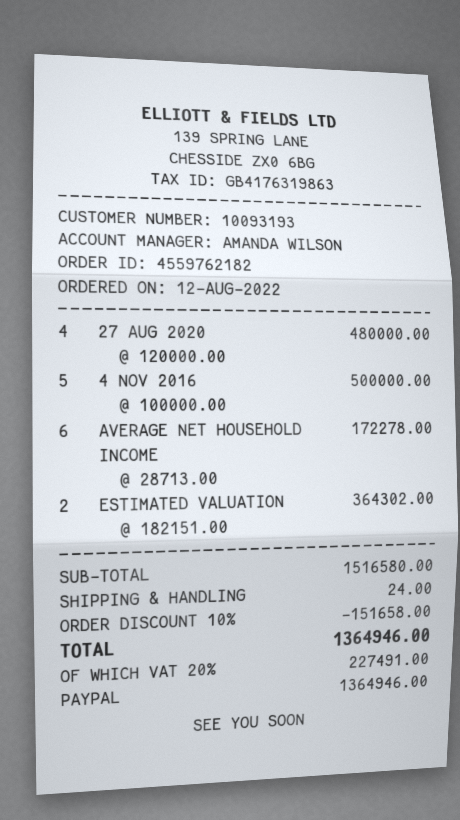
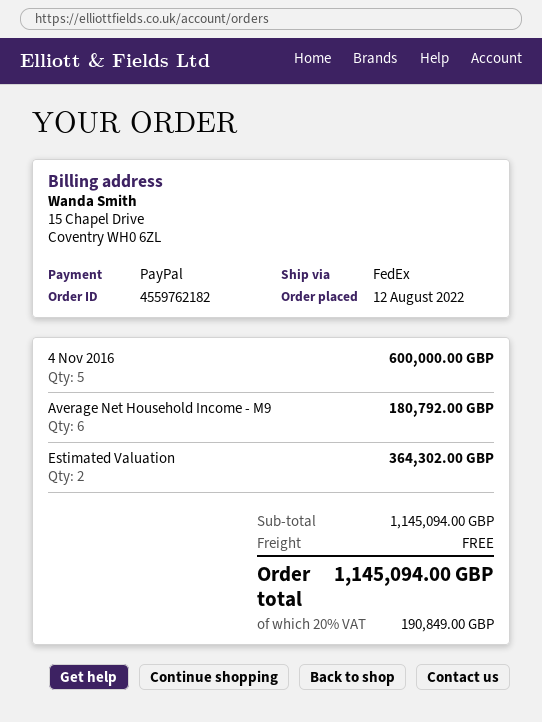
27 AUG 2020: 4 for 480000.00 -> none
4 NOV 2016: 5 for 500000.00 -> 5 for 600000.00
AVERAGE NET HOUSEHOLD INCOME: 6 for 172278.00 -> 6 for 180792.00
subtotal: 1516580.00 -> 1145094.00
discount: 10% = 151658.00 -> none
shipping: 24.00 -> 0.00
tax: 20% = 227491.00 -> 20% = 190849.00
total: 1364946.00 -> 1145094.00

